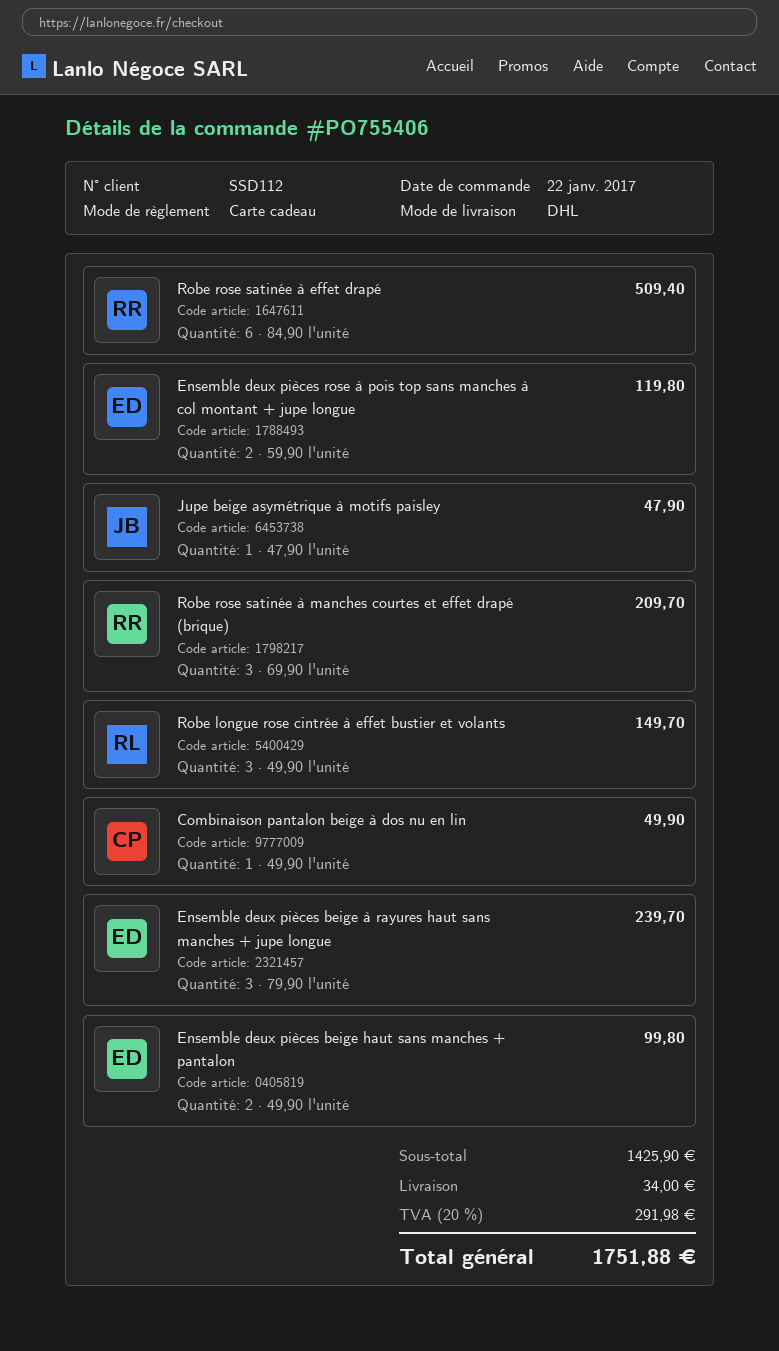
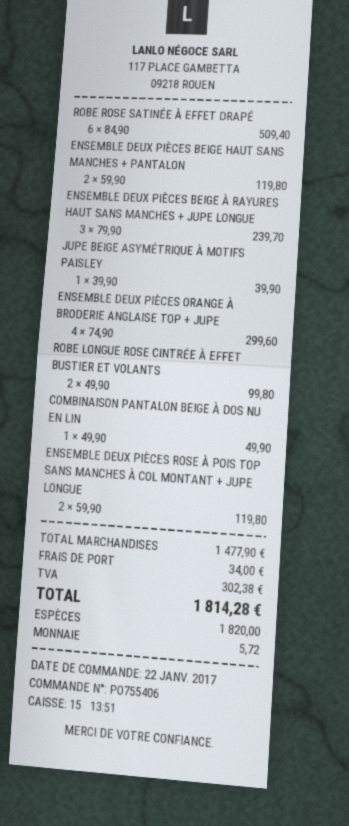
payment method: gift card -> cash
Jupe beige asymétrique à motifs paisley: 1 x 47.90 = 47.90 -> 1 x 39.90 = 39.90
Robe rose satinée à manches courtes et effet drapé (brique): 3 x 69.90 = 209.70 -> none
Robe longue rose cintrée à effet bustier et volants: 3 x 49.90 = 149.70 -> 2 x 49.90 = 99.80
Ensemble deux pièces beige haut sans manches + pantalon: 2 x 49.90 = 99.80 -> 2 x 59.90 = 119.80
ENSEMBLE DEUX PIÈCES ORANGE À BRODERIE ANGLAISE TOP + JUPE: none -> 4 x 74.90 = 299.60
subtotal: 1425.90 -> 1477.90
tax: 291.98 -> 302.38
total: 1751.88 -> 1814.28

